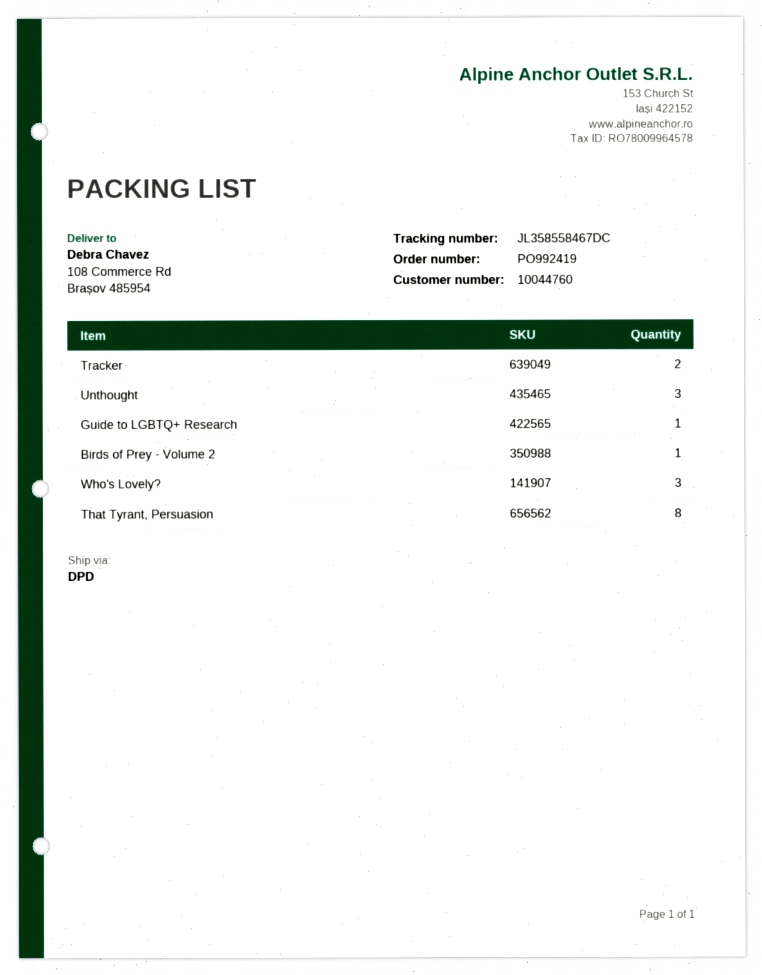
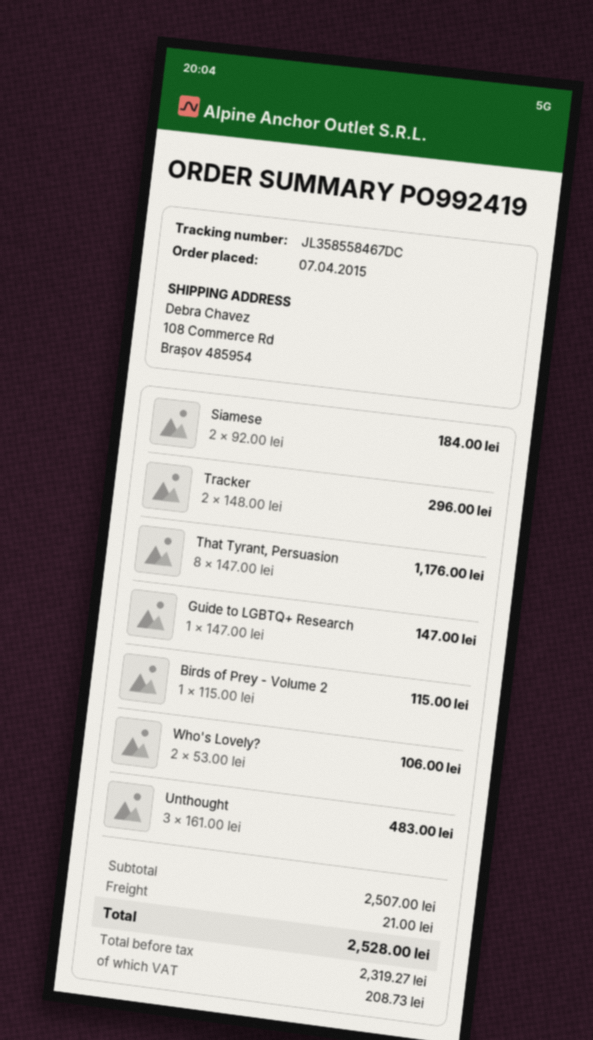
Who's Lovely?: 3 -> 2
Siamese: none -> 2

